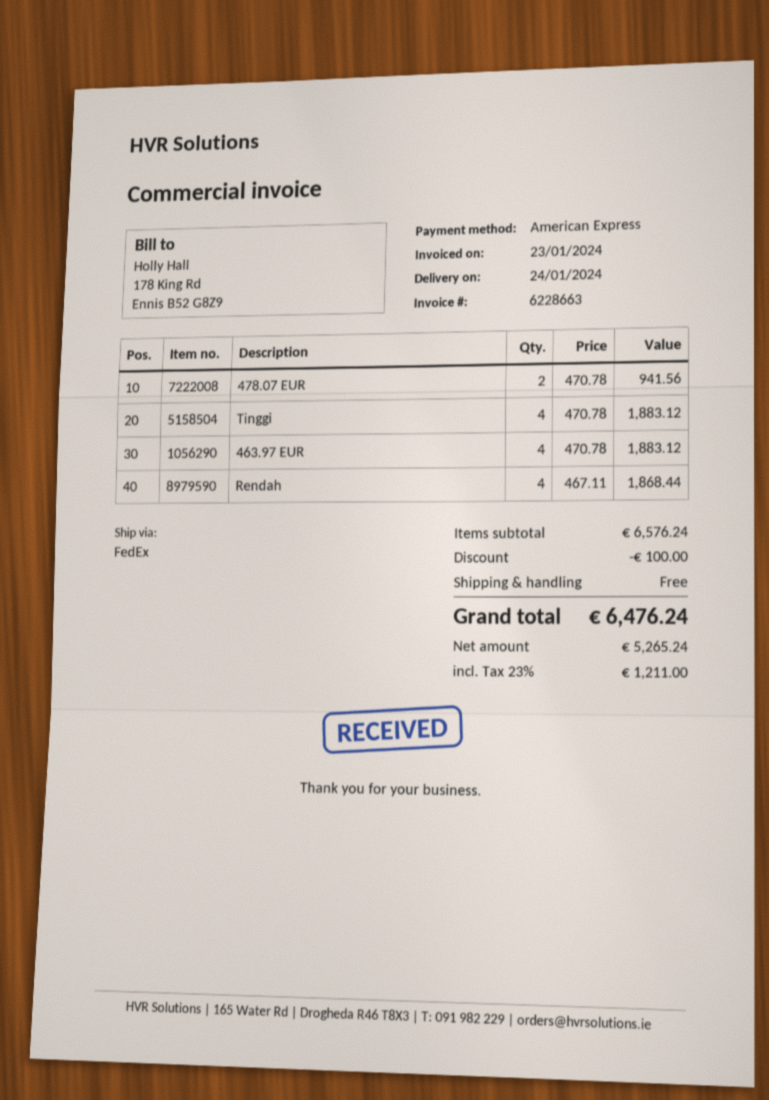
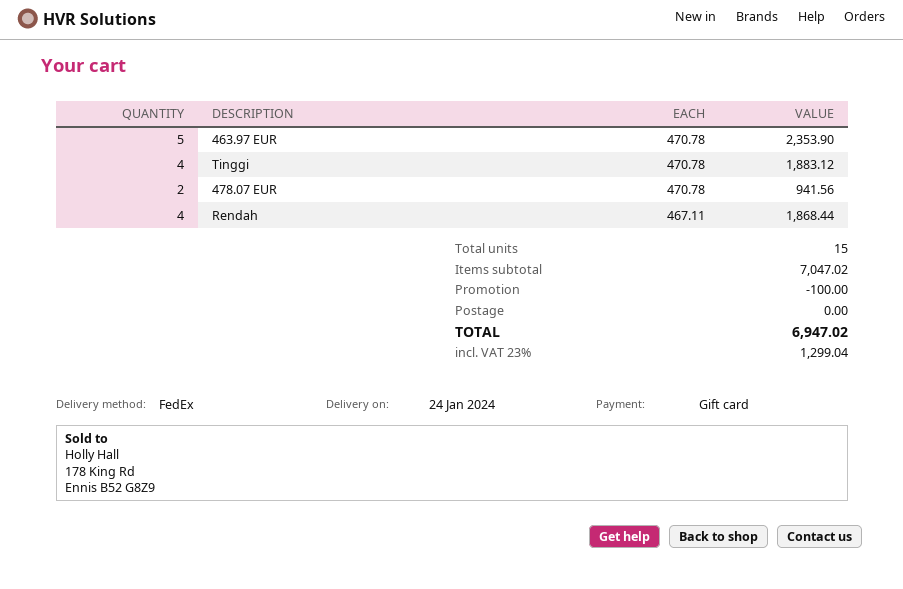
payment method: American Express -> gift card
463.97 EUR: 4 x 470.78 = 1883.12 -> 5 x 470.78 = 2353.90
subtotal: 6576.24 -> 7047.02
tax: 23% = 1211.00 -> 23% = 1299.04
total: 6476.24 -> 6947.02

